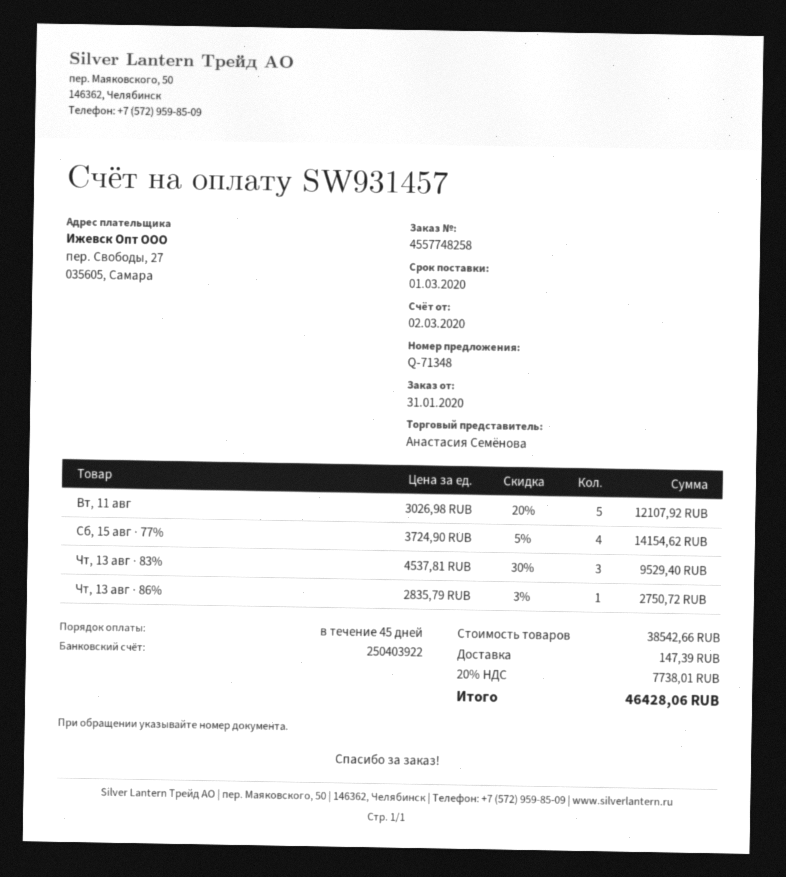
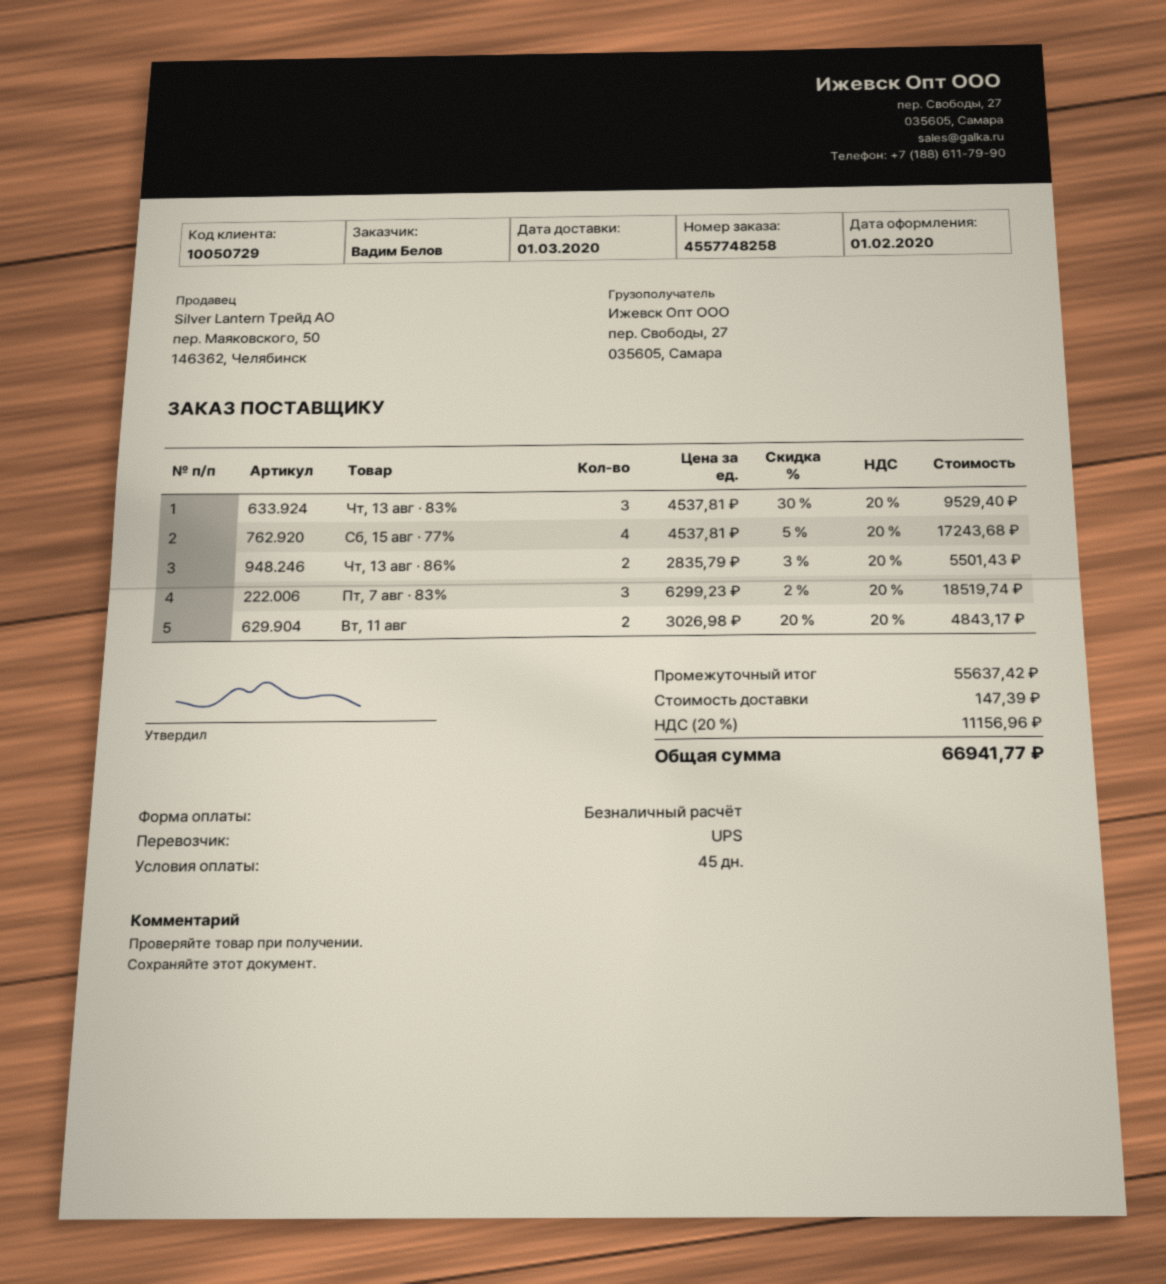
order date: 2020-01-31 -> 2020-02-01
Вт, 11 авг: 5 x 3026.98 - 20% = 12107.92 -> 2 x 3026.98 - 20% = 4843.17
Сб, 15 авг · 77%: 4 x 3724.90 - 5% = 14154.62 -> 4 x 4537.81 - 5% = 17243.68
Чт, 13 авг · 86%: 1 x 2835.79 - 3% = 2750.72 -> 2 x 2835.79 - 3% = 5501.43
Пт, 7 авг · 83%: none -> 3 x 6299.23 - 2% = 18519.74
subtotal: 38542.66 -> 55637.42
tax: 20% = 7738.01 -> 20% = 11156.96
total: 46428.06 -> 66941.77

